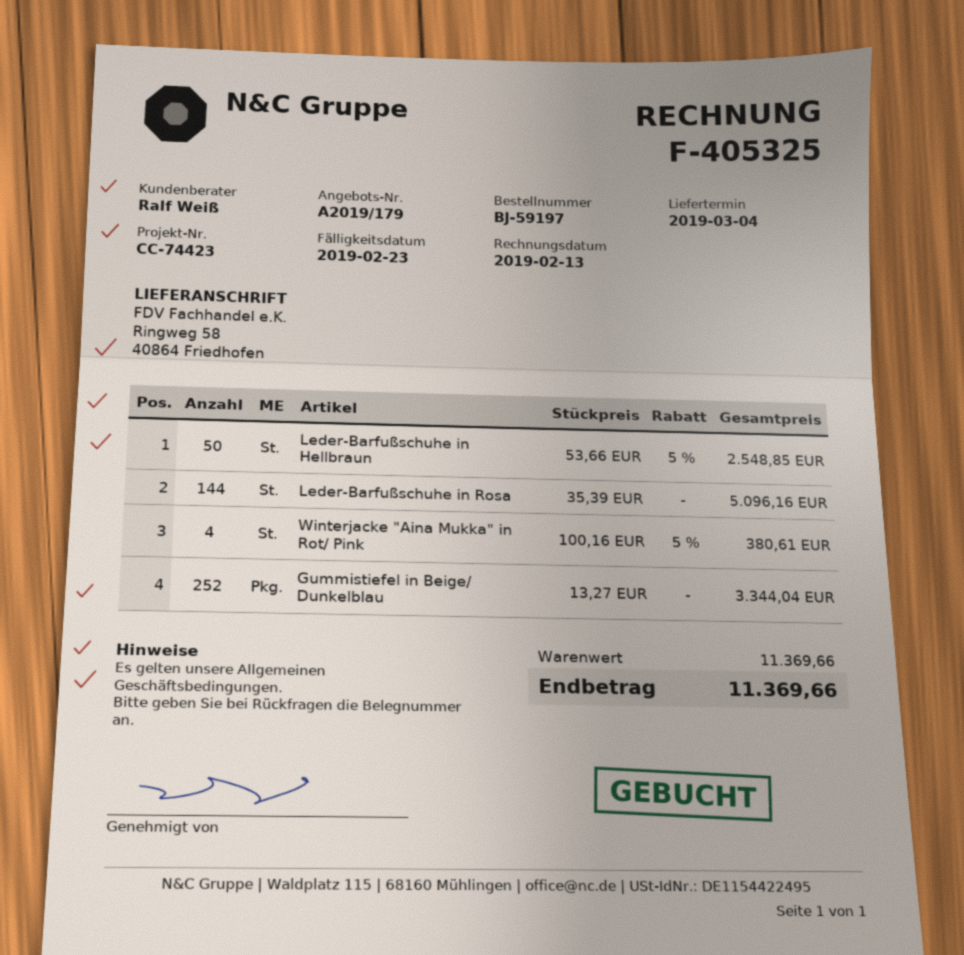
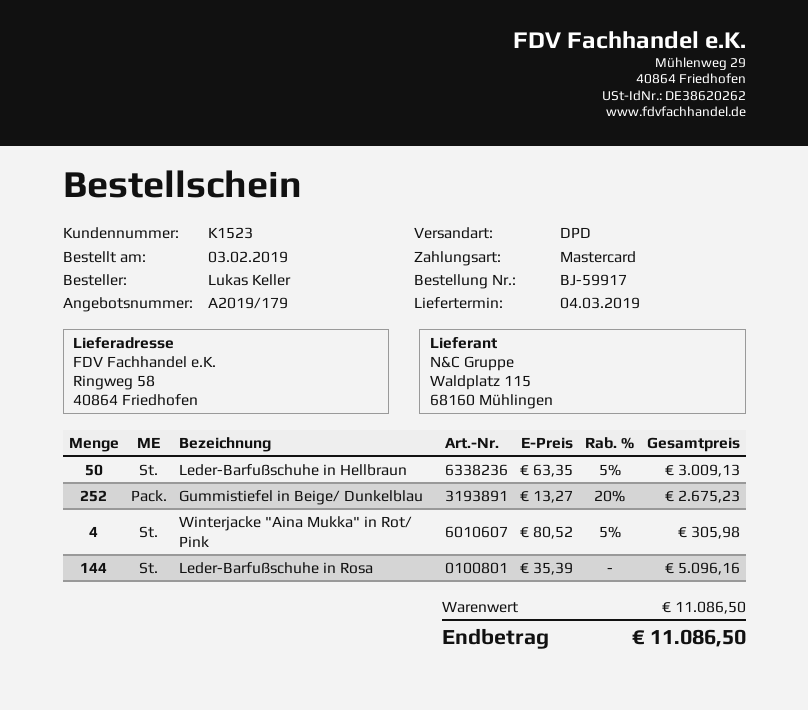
order number: BJ-59197 -> BJ-59917
Leder-Barfußschuhe in Hellbraun: 50 x 53.66 - 5% = 2548.85 -> 50 x 63.35 - 5% = 3009.13
Winterjacke "Aina Mukka" in Rot/ Pink: 4 x 100.16 - 5% = 380.61 -> 4 x 80.52 - 5% = 305.98
Gummistiefel in Beige/ Dunkelblau: 252 x 13.27 = 3344.04 -> 252 x 13.27 - 20% = 2675.23
subtotal: 11369.66 -> 11086.50
total: 11369.66 -> 11086.50

